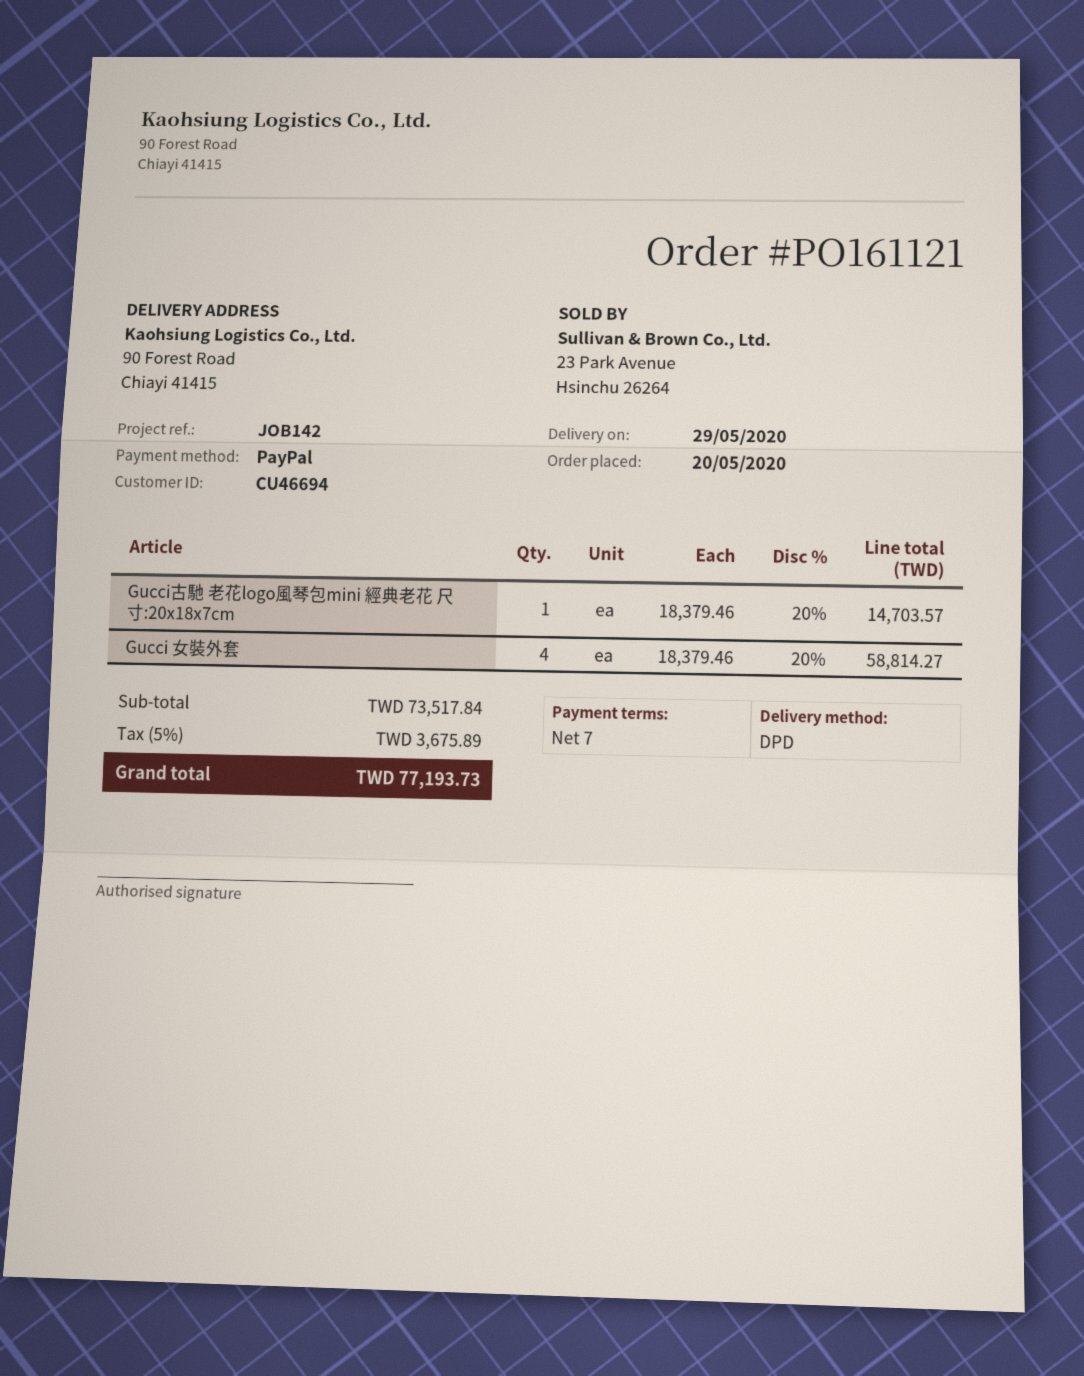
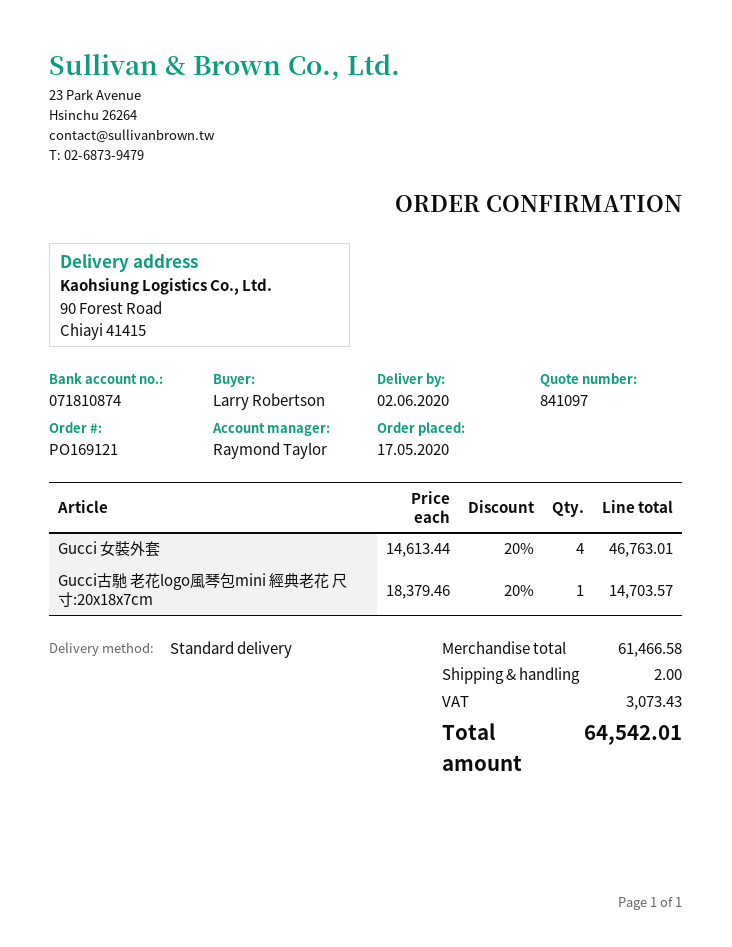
order number: PO161121 -> PO169121
order date: 2020-05-20 -> 2020-05-17
delivery date: 2020-05-29 -> 2020-06-02
shipping method: DPD -> standard
Gucci 女裝外套: 4 x 18379.46 - 20% = 58814.27 -> 4 x 14613.44 - 20% = 46763.01
subtotal: 73517.84 -> 61466.58
shipping: none -> 2.00
tax: 3675.89 -> 3073.43
total: 77193.73 -> 64542.01

